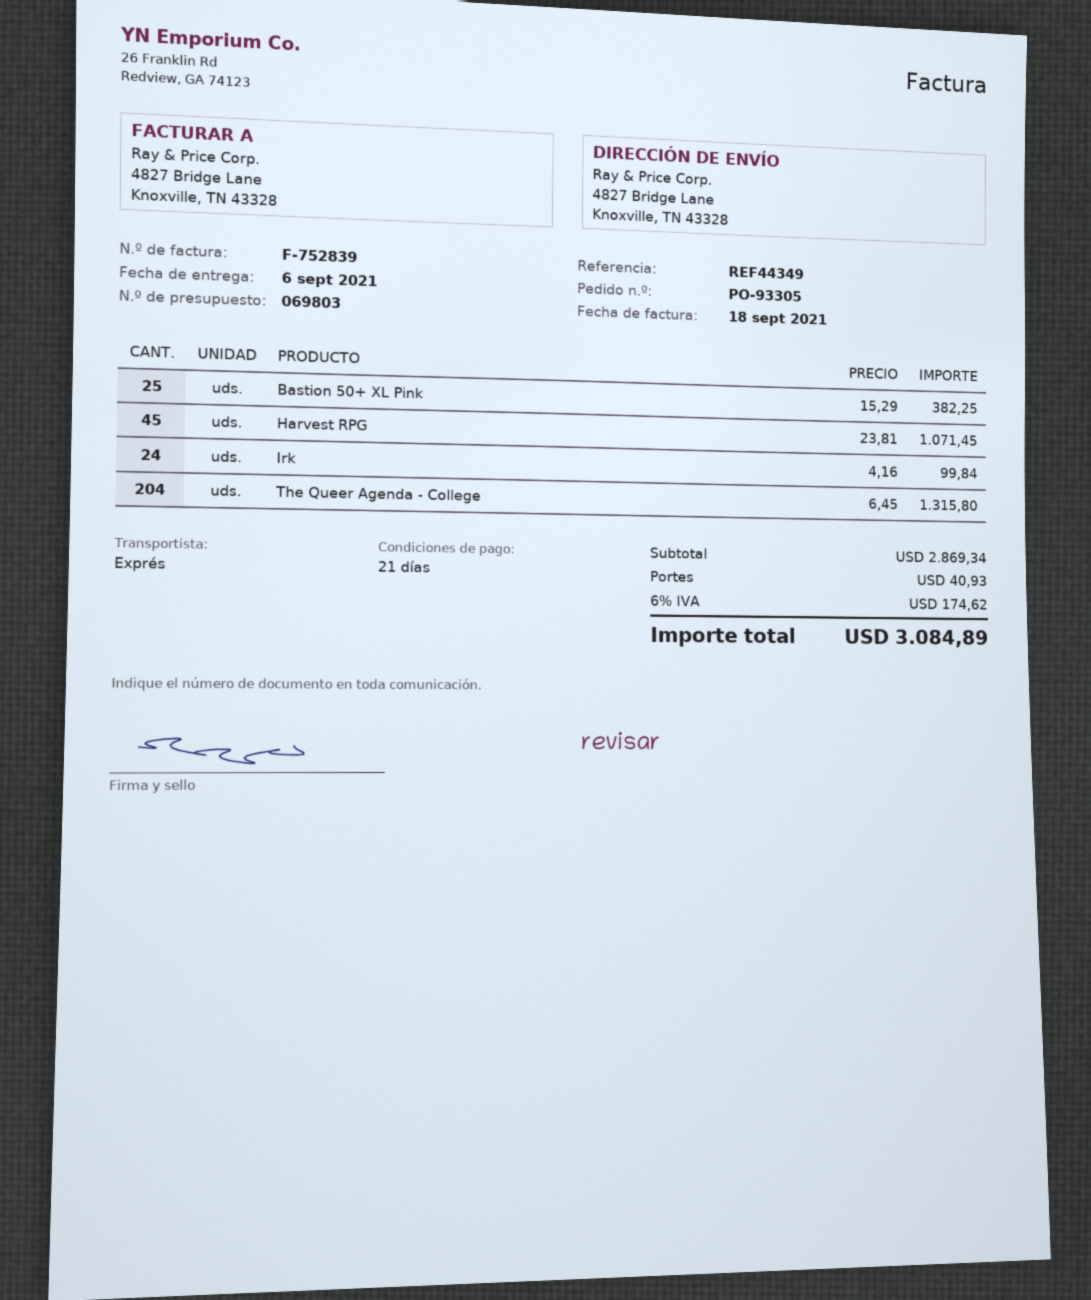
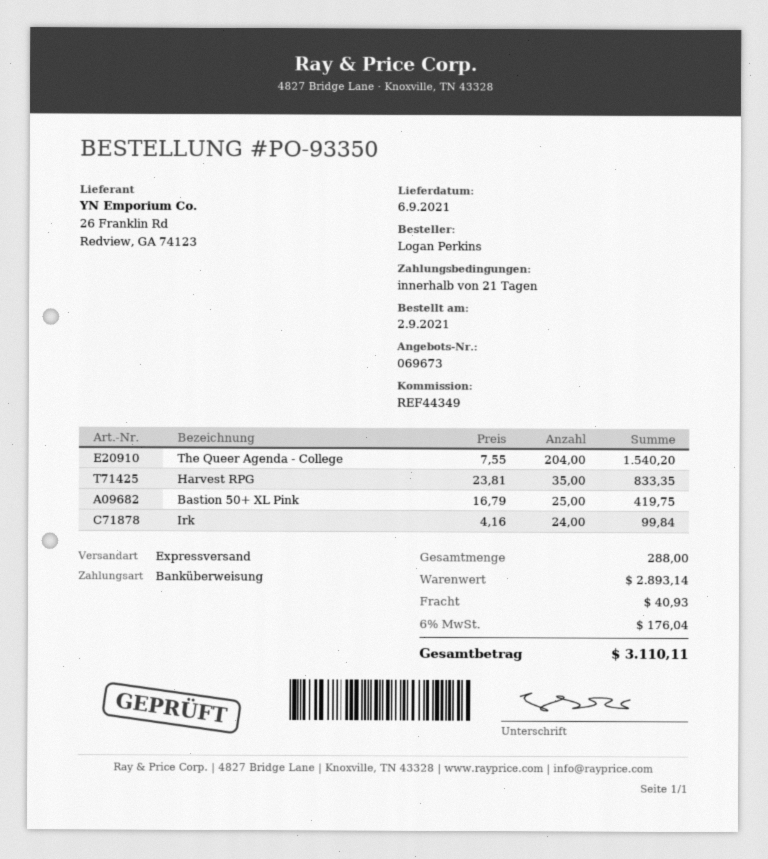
quote number: 069803 -> 069673
order number: PO-93305 -> PO-93350
Bastion 50+ XL Pink: 25 x 15.29 = 382.25 -> 25 x 16.79 = 419.75
Harvest RPG: 45 x 23.81 = 1071.45 -> 35 x 23.81 = 833.35
The Queer Agenda - College: 204 x 6.45 = 1315.80 -> 204 x 7.55 = 1540.20
subtotal: 2869.34 -> 2893.14
tax: 6% = 174.62 -> 6% = 176.04
total: 3084.89 -> 3110.11

